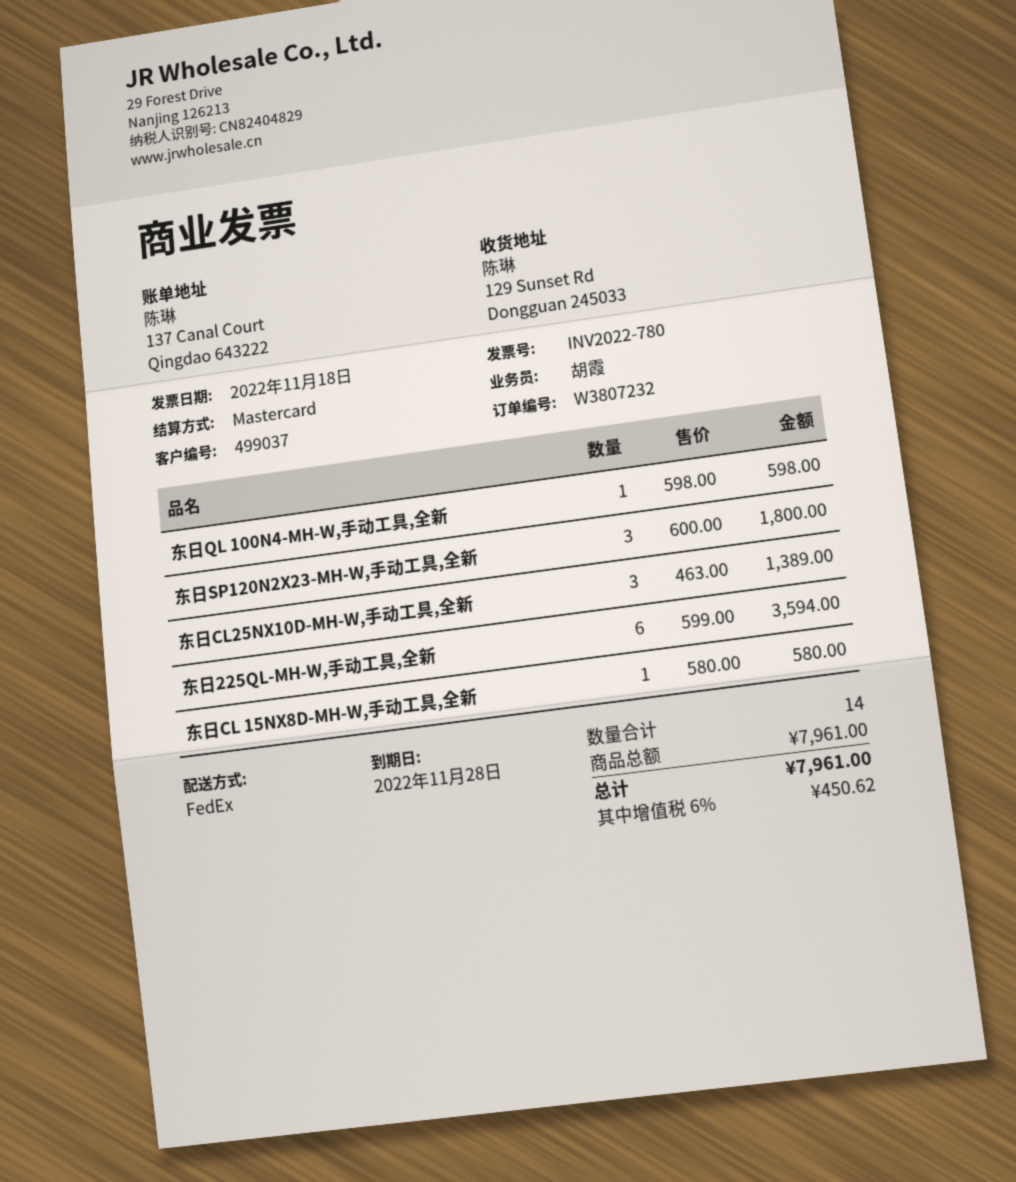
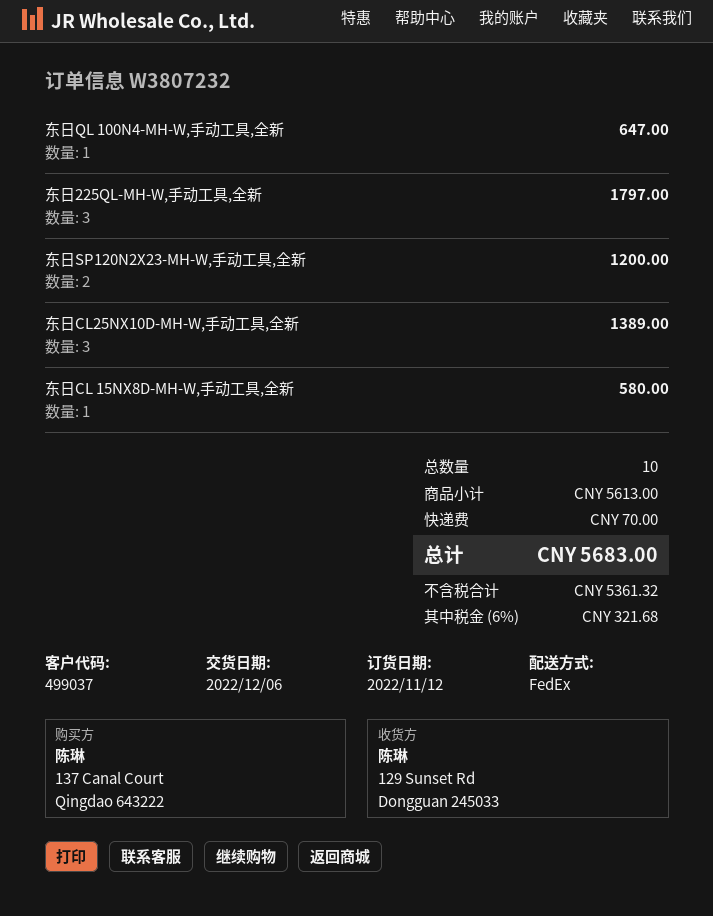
东日QL 100N4-MH-W,手动工具,全新: 1 for 598.00 -> 1 for 647.00
东日SP120N2X23-MH-W,手动工具,全新: 3 for 1800.00 -> 2 for 1200.00
东日225QL-MH-W,手动工具,全新: 6 for 3594.00 -> 3 for 1797.00
total quantity: 14 -> 10
subtotal: 7961.00 -> 5613.00
shipping: none -> 70.00
tax: 6% = 450.62 -> 6% = 321.68
total: 7961.00 -> 5683.00

